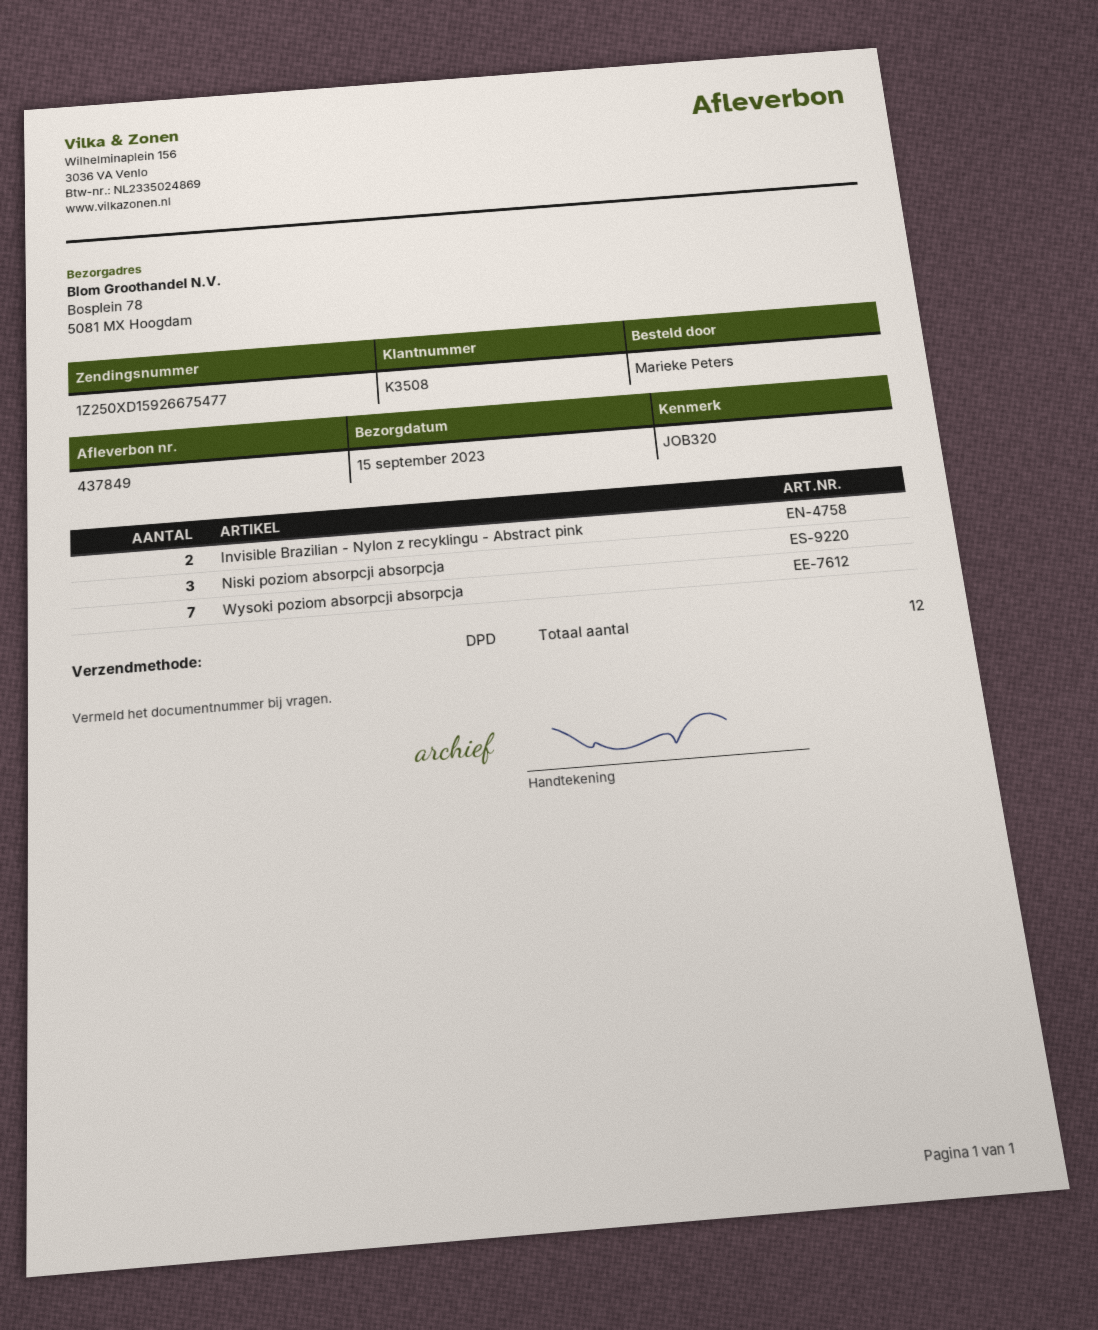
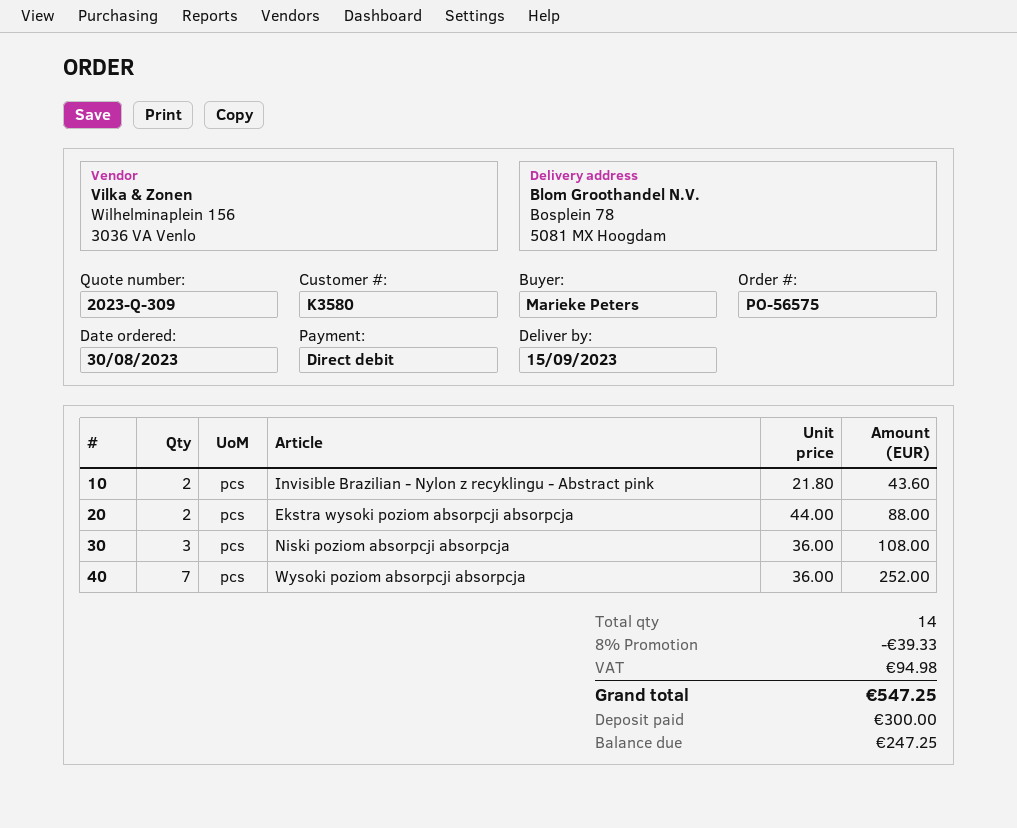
customer number: K3508 -> K3580
Ekstra wysoki poziom absorpcji absorpcja: none -> 2
total quantity: 12 -> 14

